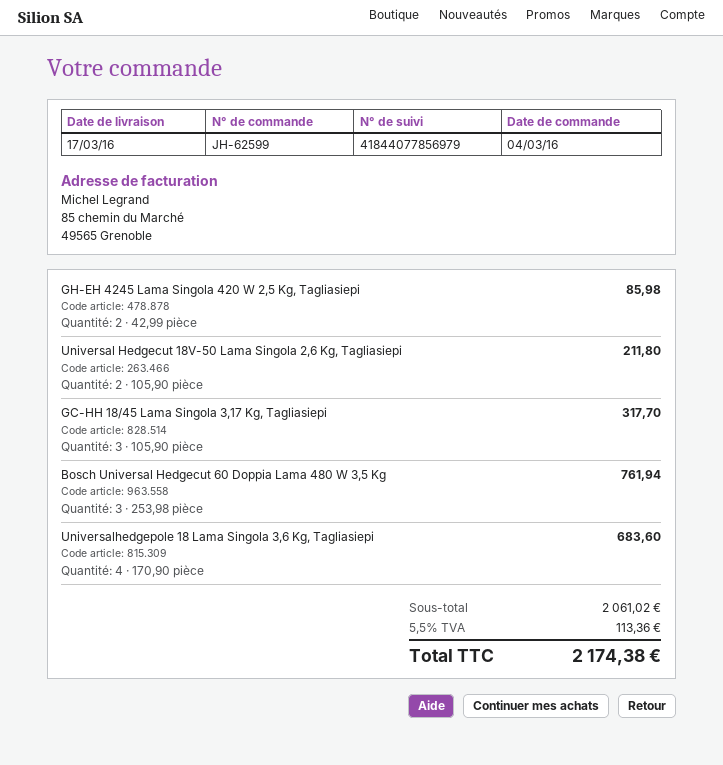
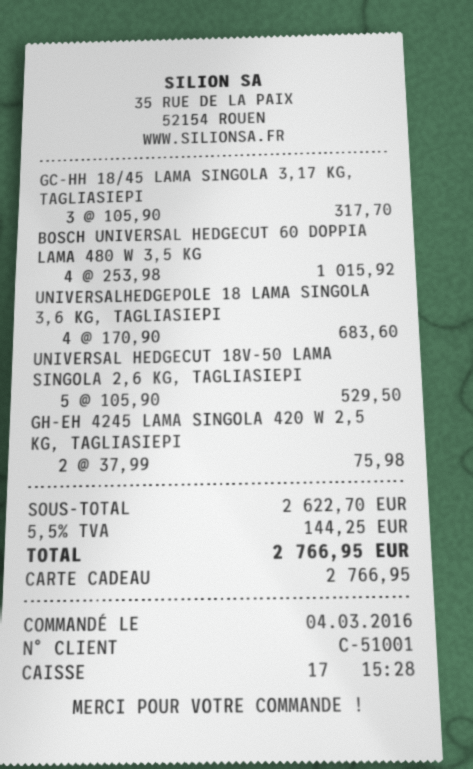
GH-EH 4245 Lama Singola 420 W 2,5 Kg, Tagliasiepi: 2 x 42.99 = 85.98 -> 2 x 37.99 = 75.98
Universal Hedgecut 18V-50 Lama Singola 2,6 Kg, Tagliasiepi: 2 x 105.90 = 211.80 -> 5 x 105.90 = 529.50
Bosch Universal Hedgecut 60 Doppia Lama 480 W 3,5 Kg: 3 x 253.98 = 761.94 -> 4 x 253.98 = 1015.92
subtotal: 2061.02 -> 2622.70
tax: 5.5% = 113.36 -> 5.5% = 144.25
total: 2174.38 -> 2766.95

